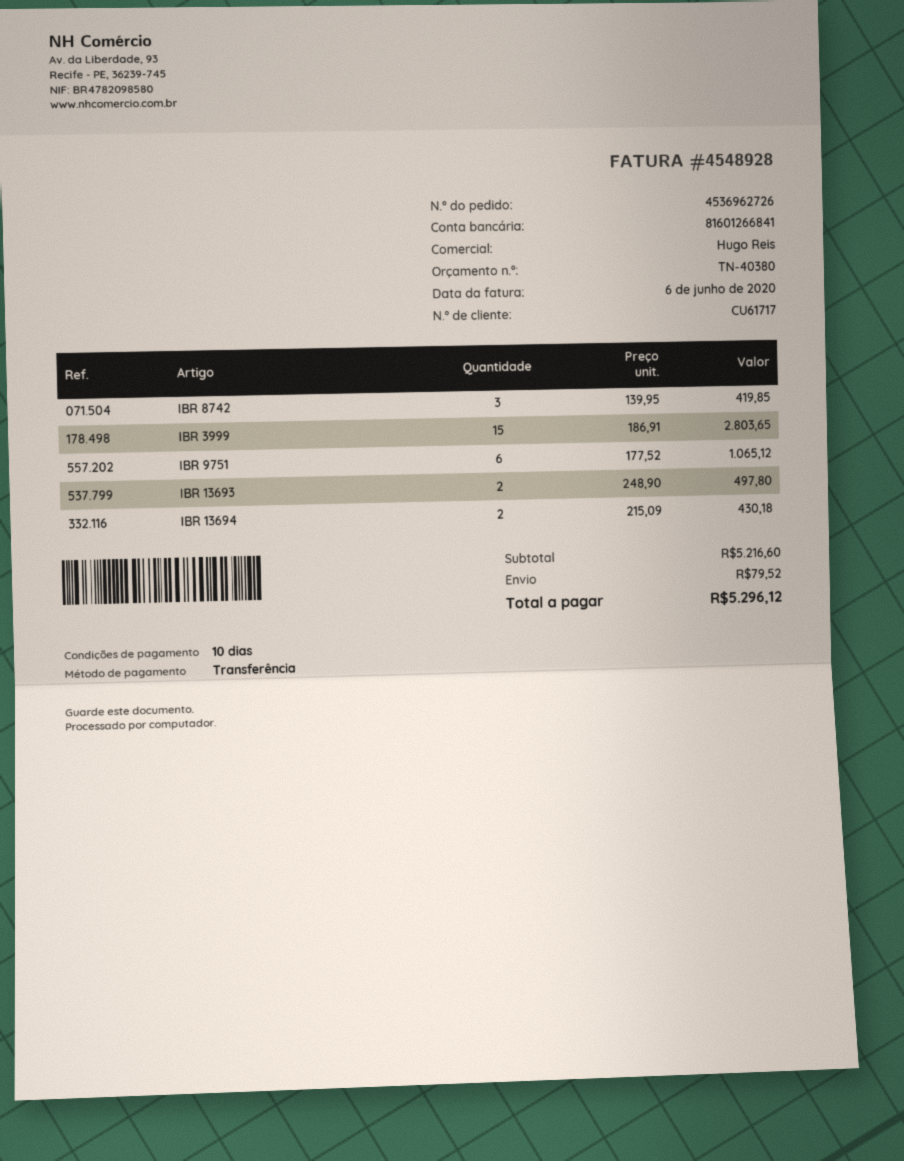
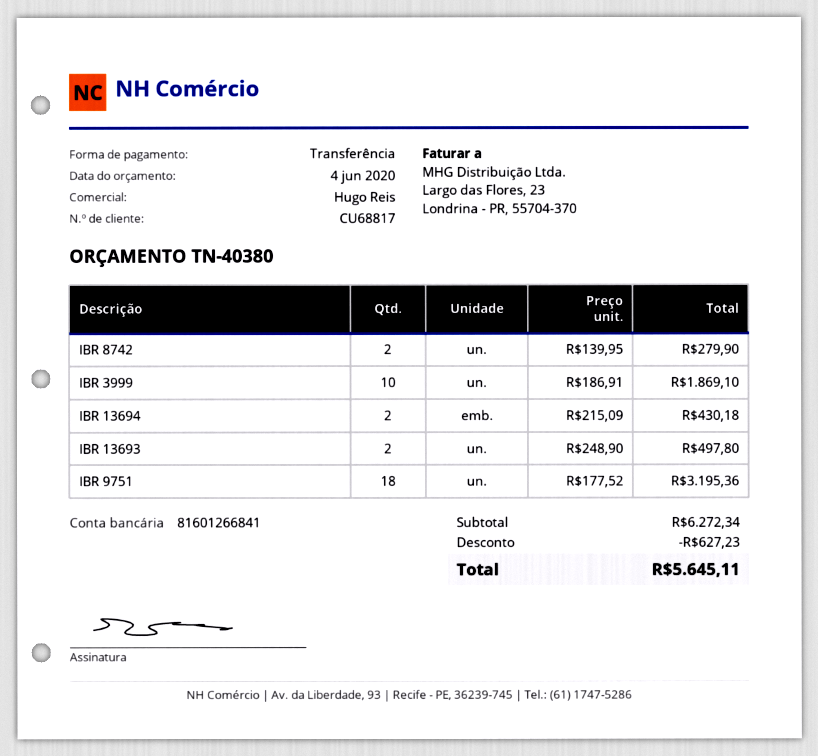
customer number: CU61717 -> CU68817
IBR 8742: 3 x 139.95 = 419.85 -> 2 x 139.95 = 279.90
IBR 3999: 15 x 186.91 = 2803.65 -> 10 x 186.91 = 1869.10
IBR 9751: 6 x 177.52 = 1065.12 -> 18 x 177.52 = 3195.36
subtotal: 5216.60 -> 6272.34
discount: none -> 627.23
shipping: 79.52 -> none
total: 5296.12 -> 5645.11

